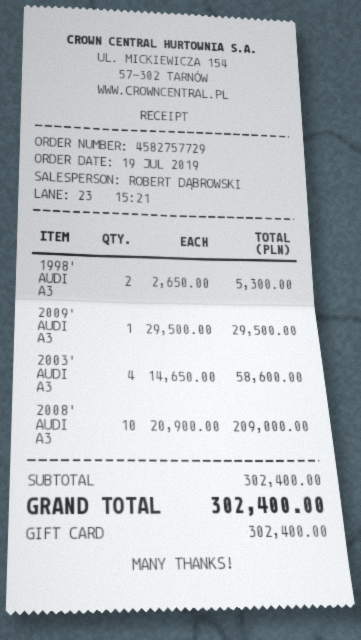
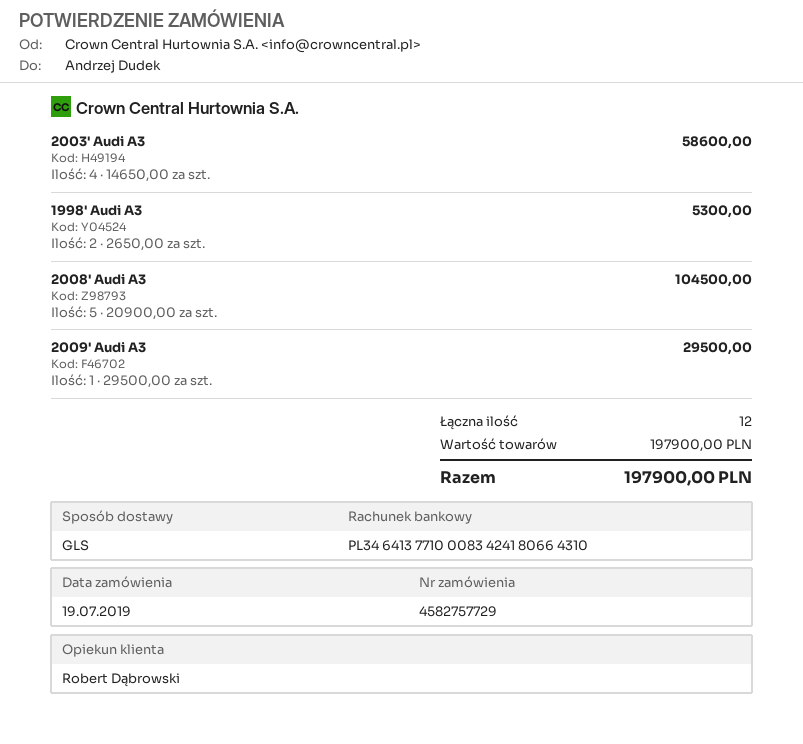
2008' AUDI A3: 10 x 20900.00 = 209000.00 -> 5 x 20900.00 = 104500.00
subtotal: 302400.00 -> 197900.00
total: 302400.00 -> 197900.00

